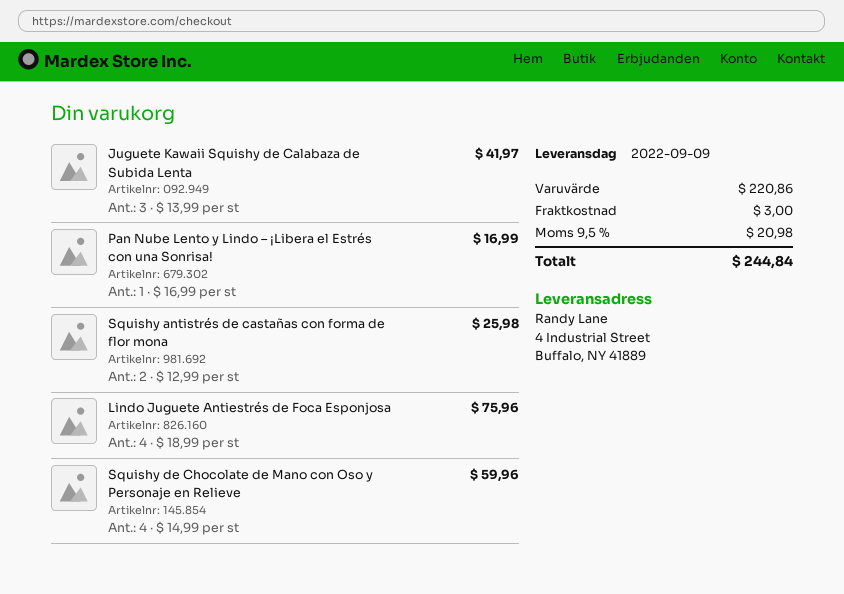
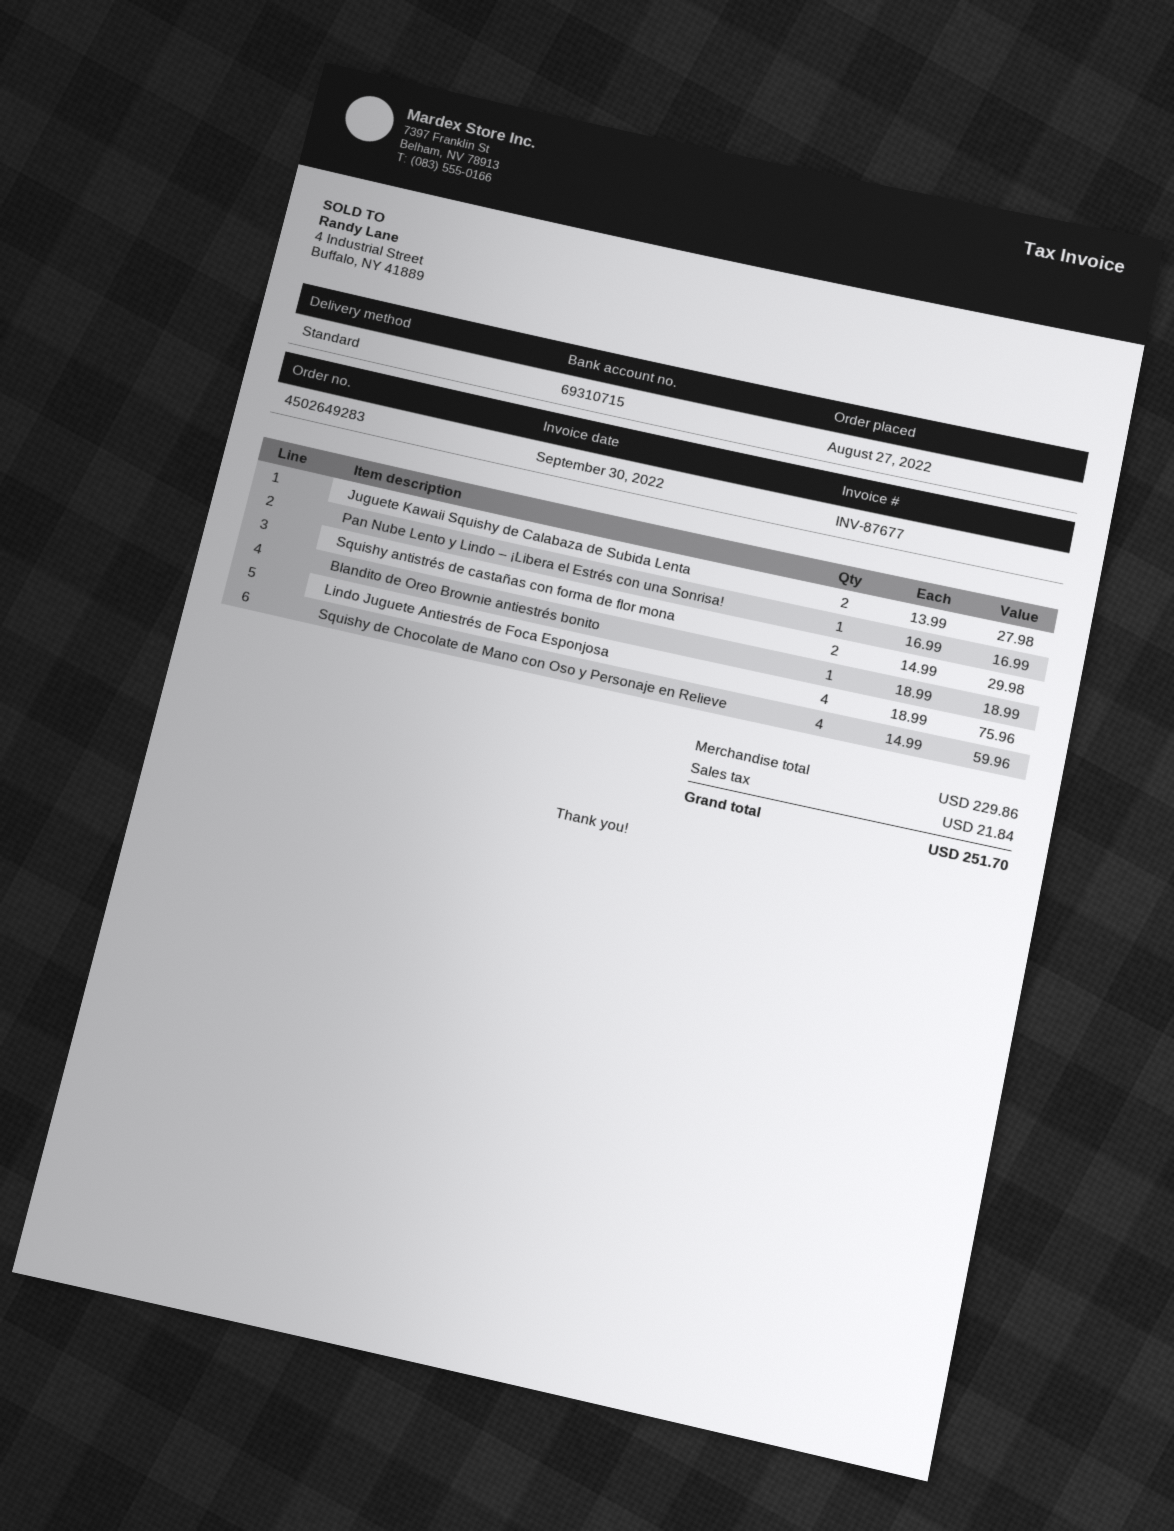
Juguete Kawaii Squishy de Calabaza de Subida Lenta: 3 x 13.99 = 41.97 -> 2 x 13.99 = 27.98
Squishy antistrés de castañas con forma de flor mona: 2 x 12.99 = 25.98 -> 2 x 14.99 = 29.98
Blandito de Oreo Brownie antiestrés bonito: none -> 1 x 18.99 = 18.99
subtotal: 220.86 -> 229.86
shipping: 3.00 -> none
tax: 20.98 -> 21.84
total: 244.84 -> 251.70

